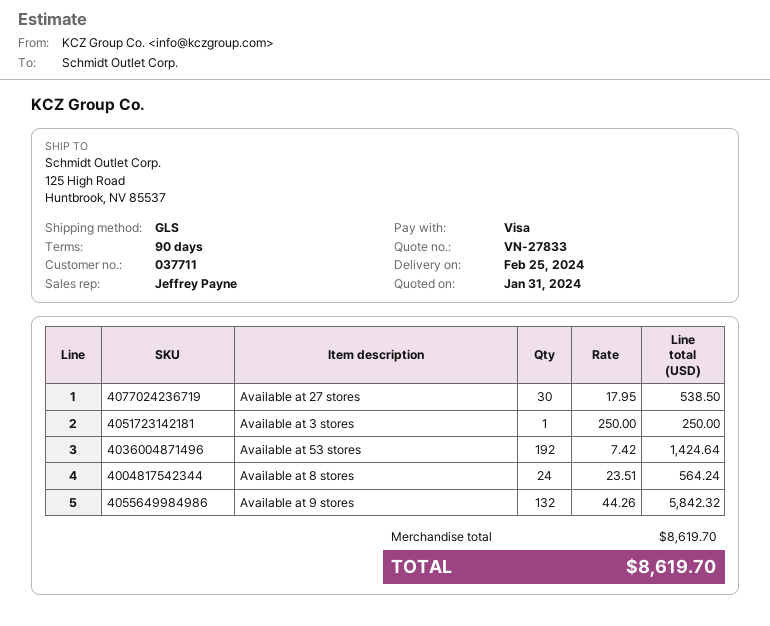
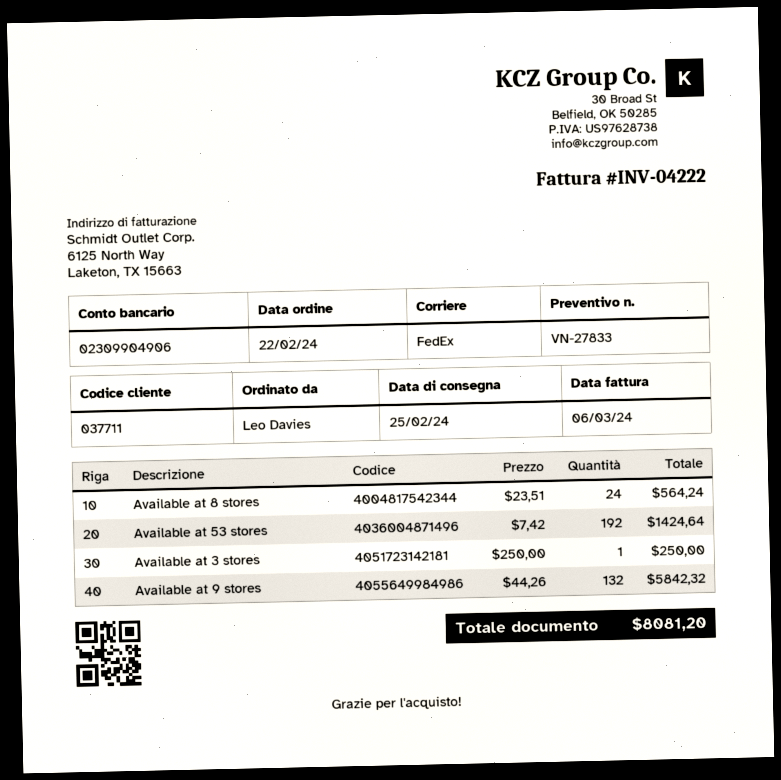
shipping method: GLS -> FedEx
Available at 27 stores: 30 x 17.95 = 538.50 -> none
total: 8619.70 -> 8081.20

